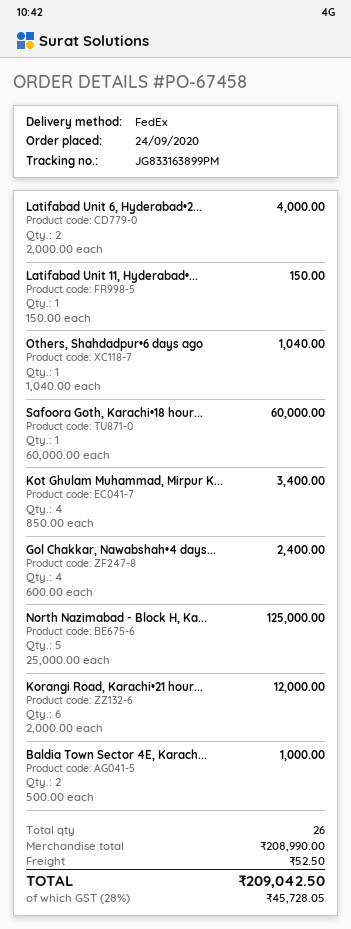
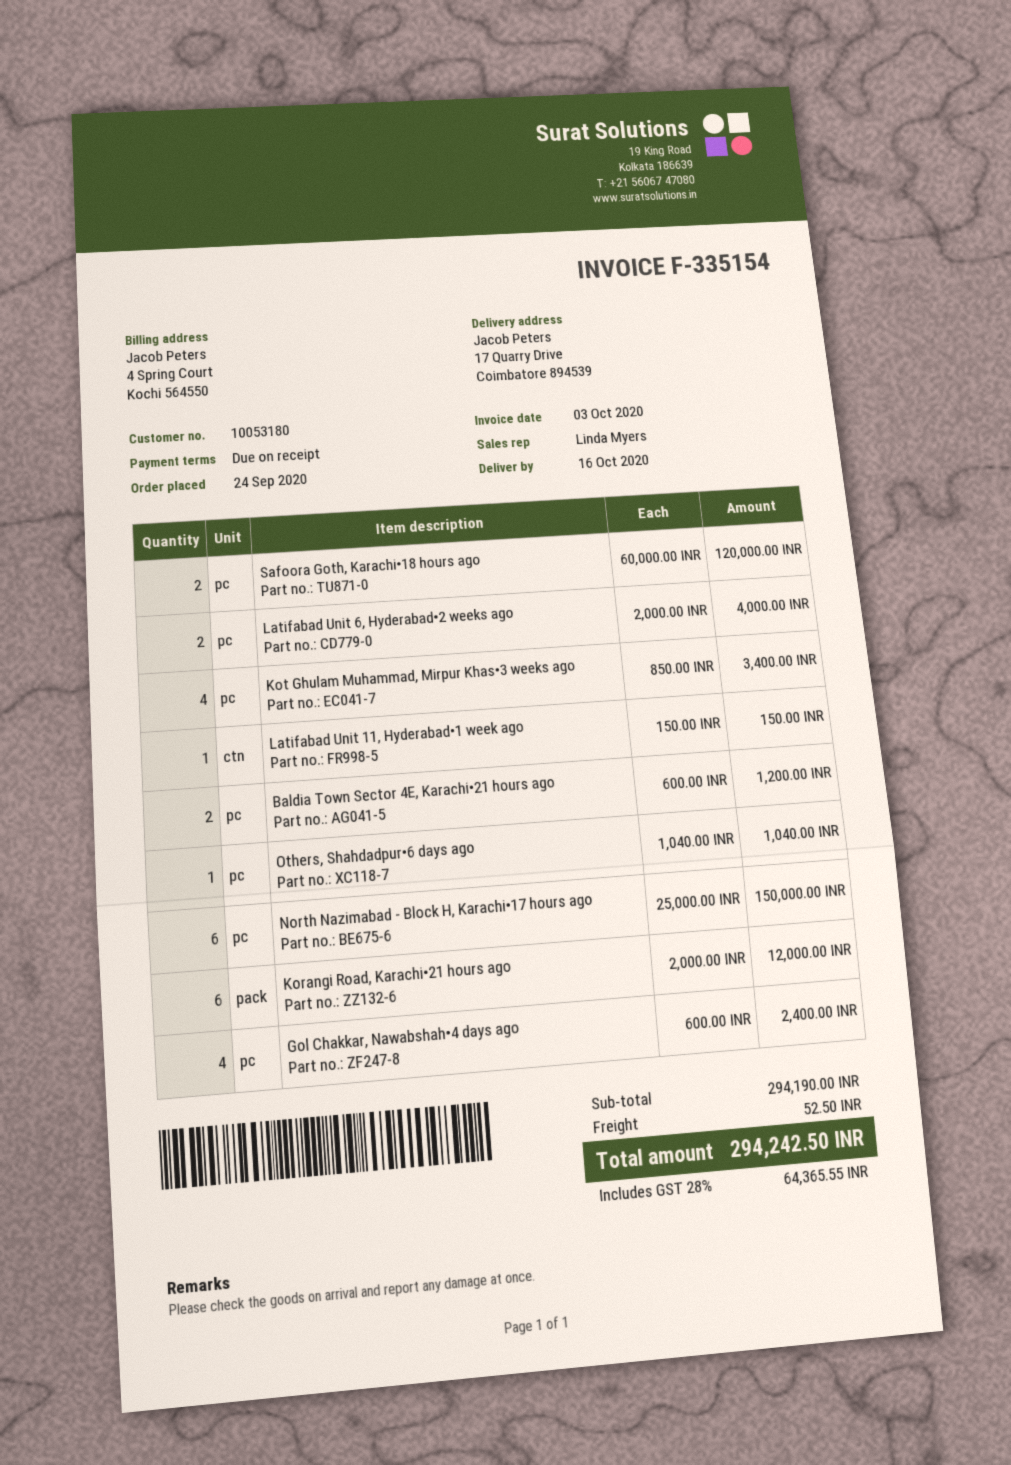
Safoora Goth, Karachi•18 hour...: 1 x 60000.00 = 60000.00 -> 2 x 60000.00 = 120000.00
North Nazimabad - Block H, Ka...: 5 x 25000.00 = 125000.00 -> 6 x 25000.00 = 150000.00
Baldia Town Sector 4E, Karach...: 2 x 500.00 = 1000.00 -> 2 x 600.00 = 1200.00
subtotal: 208990.00 -> 294190.00
tax: 28% = 45728.05 -> 28% = 64365.55
total: 209042.50 -> 294242.50

